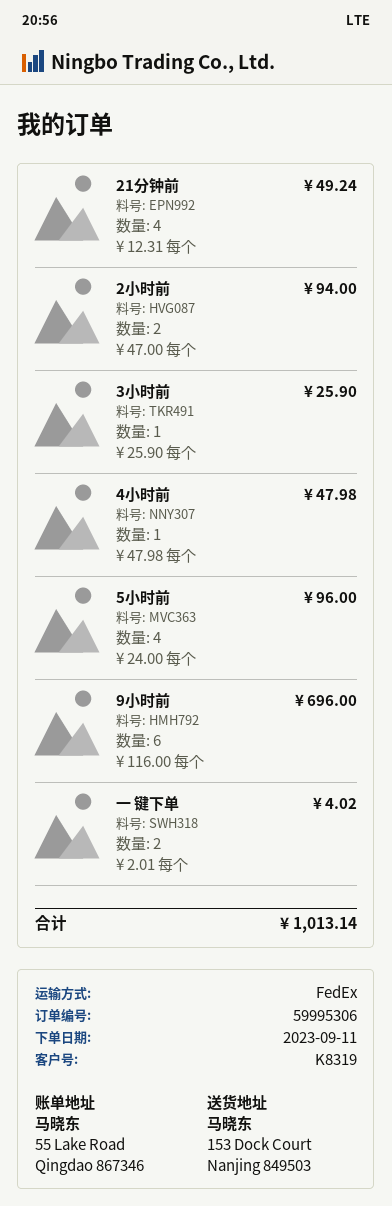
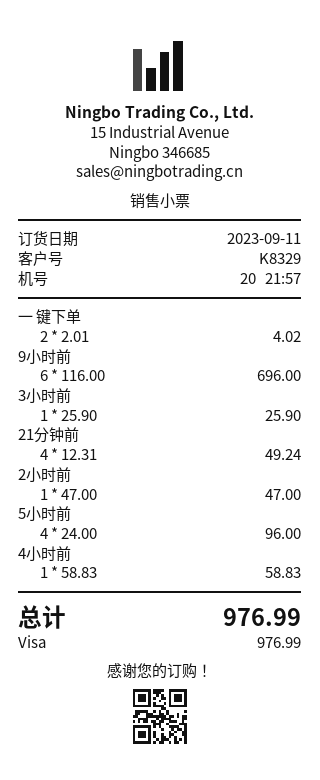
customer number: K8319 -> K8329
2小时前: 2 x 47.00 = 94.00 -> 1 x 47.00 = 47.00
4小时前: 1 x 47.98 = 47.98 -> 1 x 58.83 = 58.83
total: 1013.14 -> 976.99

